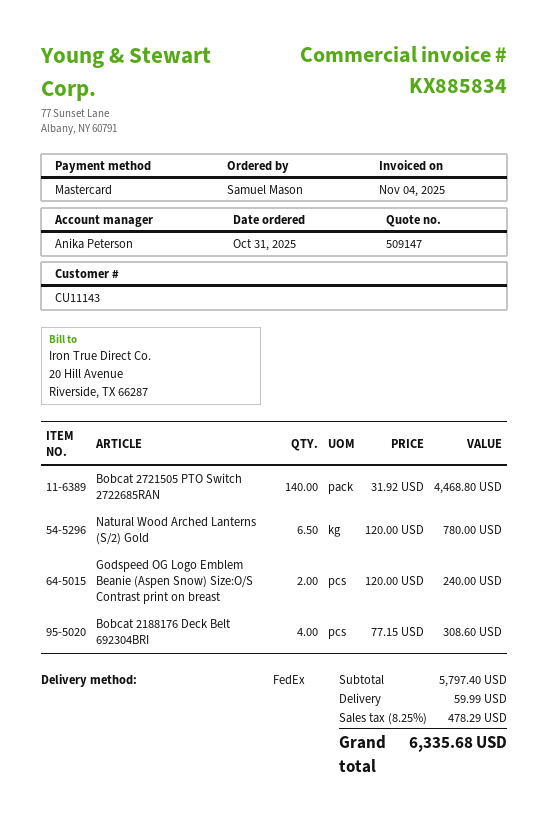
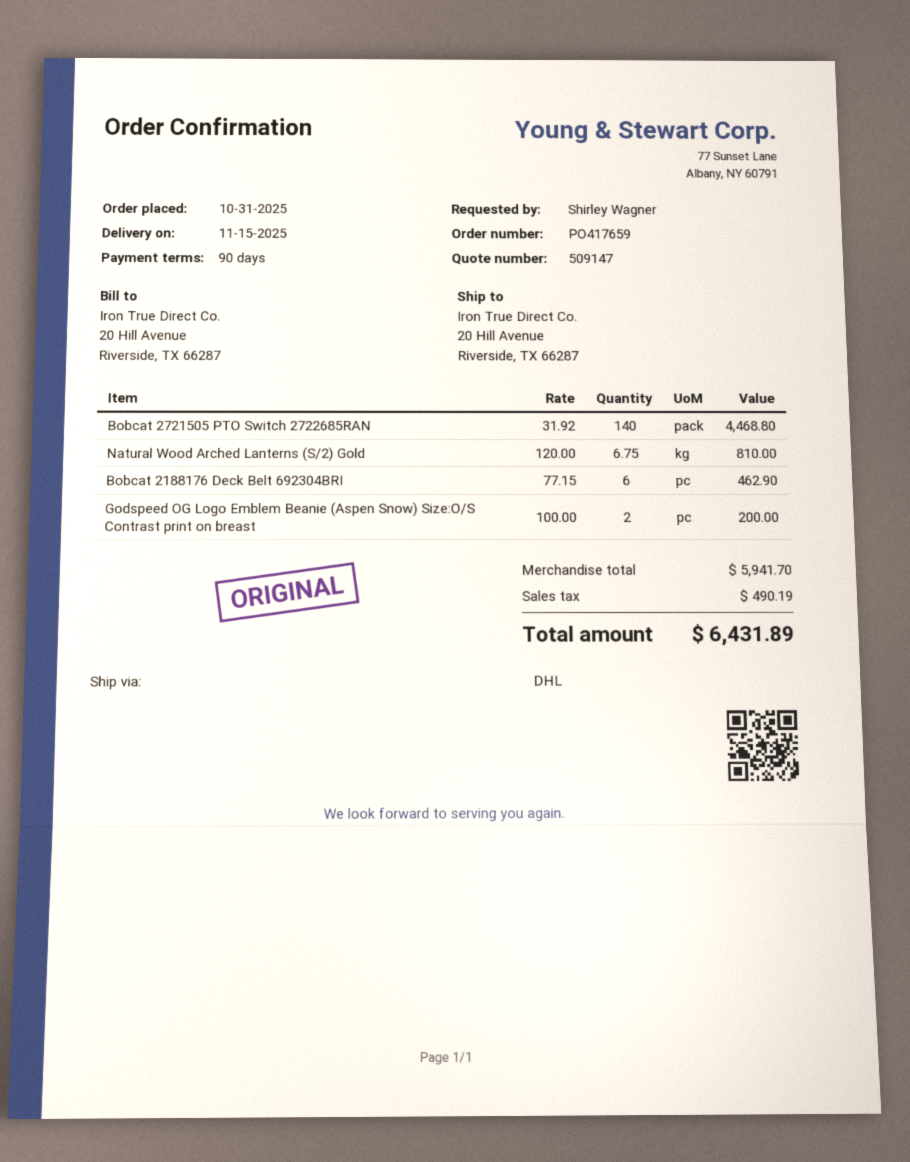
ordered by: Samuel Mason -> Shirley Wagner
shipping method: FedEx -> DHL
Natural Wood Arched Lanterns (S/2) Gold: 6.5 x 120.00 = 780.00 -> 6.75 x 120.00 = 810.00
Godspeed OG Logo Emblem Beanie (Aspen Snow) Size:O/S Contrast print on breast: 2 x 120.00 = 240.00 -> 2 x 100.00 = 200.00
Bobcat 2188176 Deck Belt 692304BRI: 4 x 77.15 = 308.60 -> 6 x 77.15 = 462.90
subtotal: 5797.40 -> 5941.70
shipping: 59.99 -> none
tax: 478.29 -> 490.19
total: 6335.68 -> 6431.89

